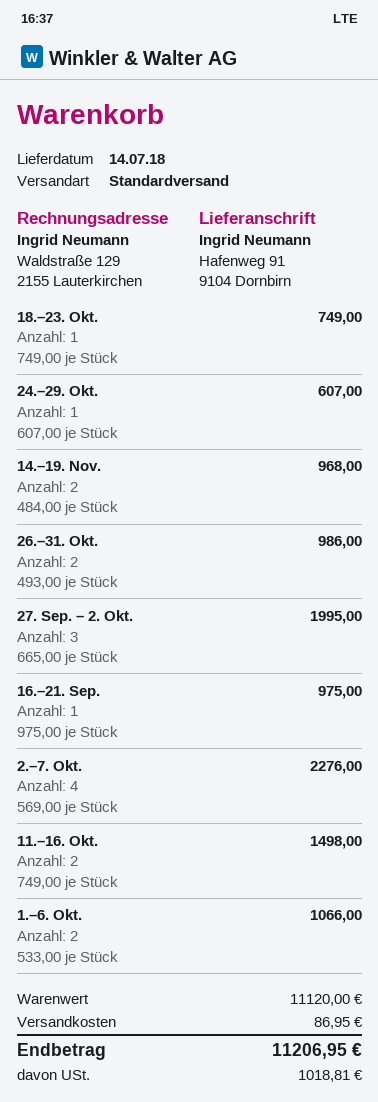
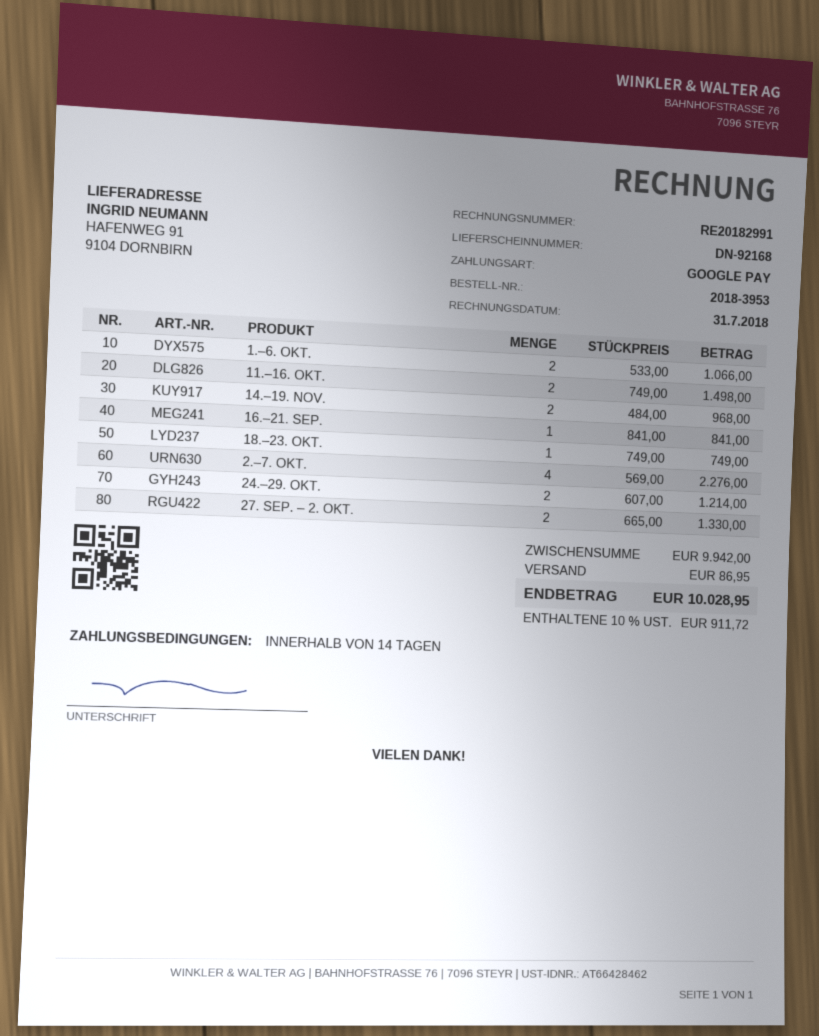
24.–29. Okt.: 1 x 607.00 = 607.00 -> 2 x 607.00 = 1214.00
26.–31. Okt.: 2 x 493.00 = 986.00 -> none
27. Sep. – 2. Okt.: 3 x 665.00 = 1995.00 -> 2 x 665.00 = 1330.00
16.–21. Sep.: 1 x 975.00 = 975.00 -> 1 x 841.00 = 841.00
subtotal: 11120.00 -> 9942.00
tax: 1018.81 -> 911.72
total: 11206.95 -> 10028.95

